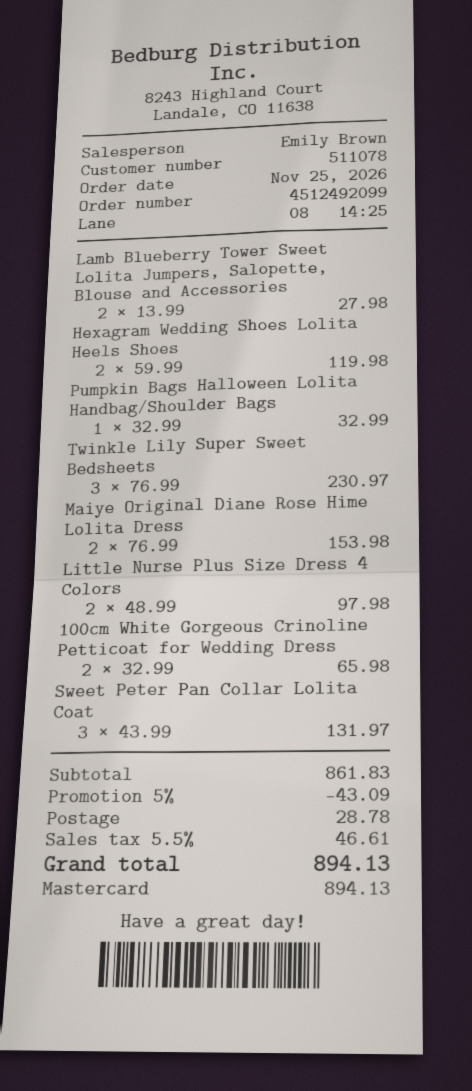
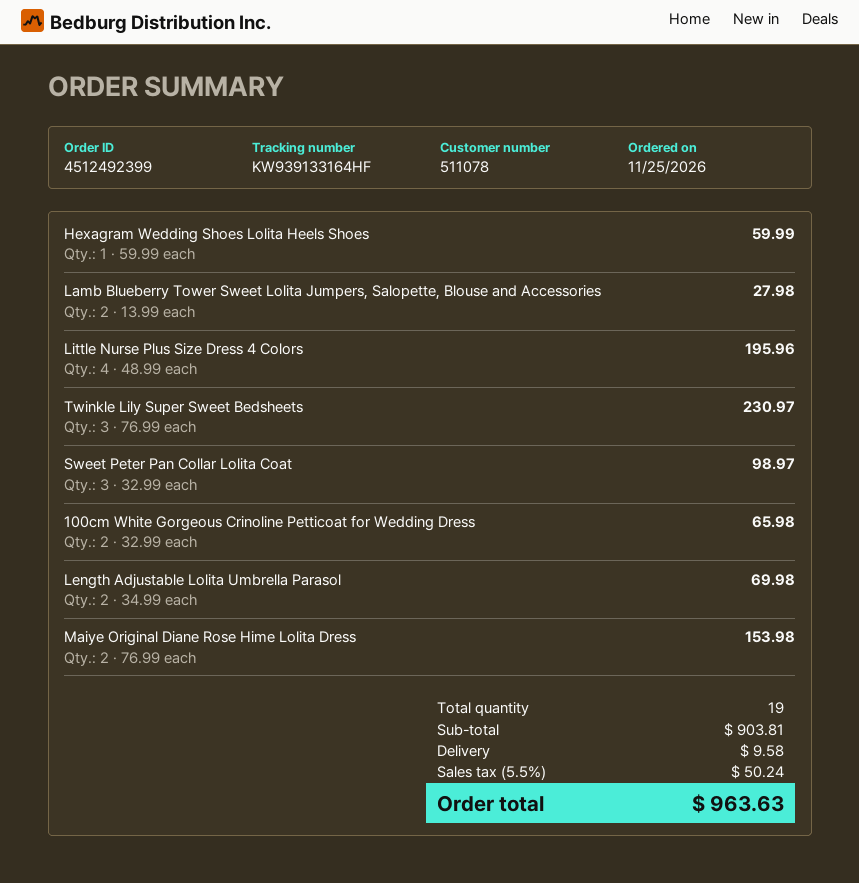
order number: 4512492099 -> 4512492399
Hexagram Wedding Shoes Lolita Heels Shoes: 2 x 59.99 = 119.98 -> 1 x 59.99 = 59.99
Pumpkin Bags Halloween Lolita Handbag/Shoulder Bags: 1 x 32.99 = 32.99 -> none
Little Nurse Plus Size Dress 4 Colors: 2 x 48.99 = 97.98 -> 4 x 48.99 = 195.96
Sweet Peter Pan Collar Lolita Coat: 3 x 43.99 = 131.97 -> 3 x 32.99 = 98.97
Length Adjustable Lolita Umbrella Parasol: none -> 2 x 34.99 = 69.98
subtotal: 861.83 -> 903.81
discount: 5% = 43.09 -> none
shipping: 28.78 -> 9.58
tax: 5.5% = 46.61 -> 5.5% = 50.24
total: 894.13 -> 963.63

